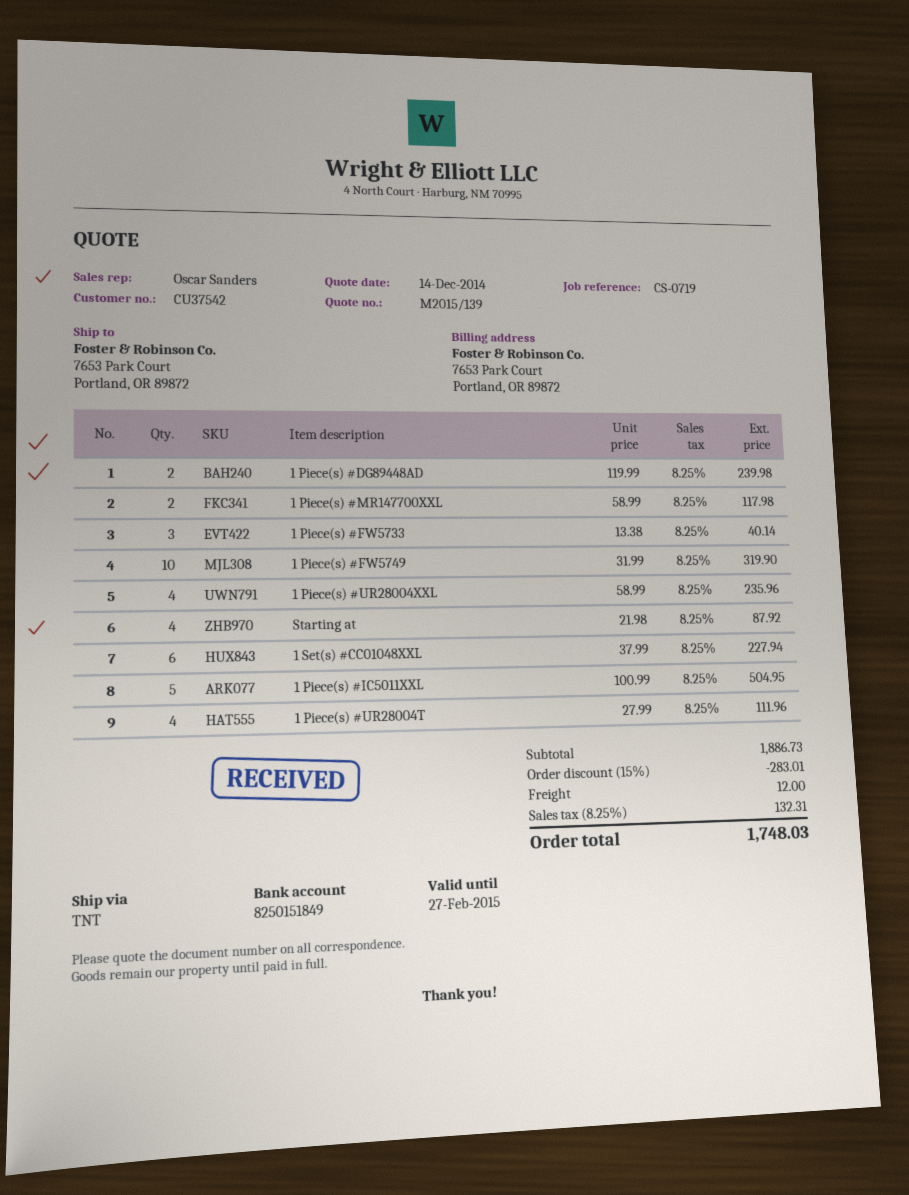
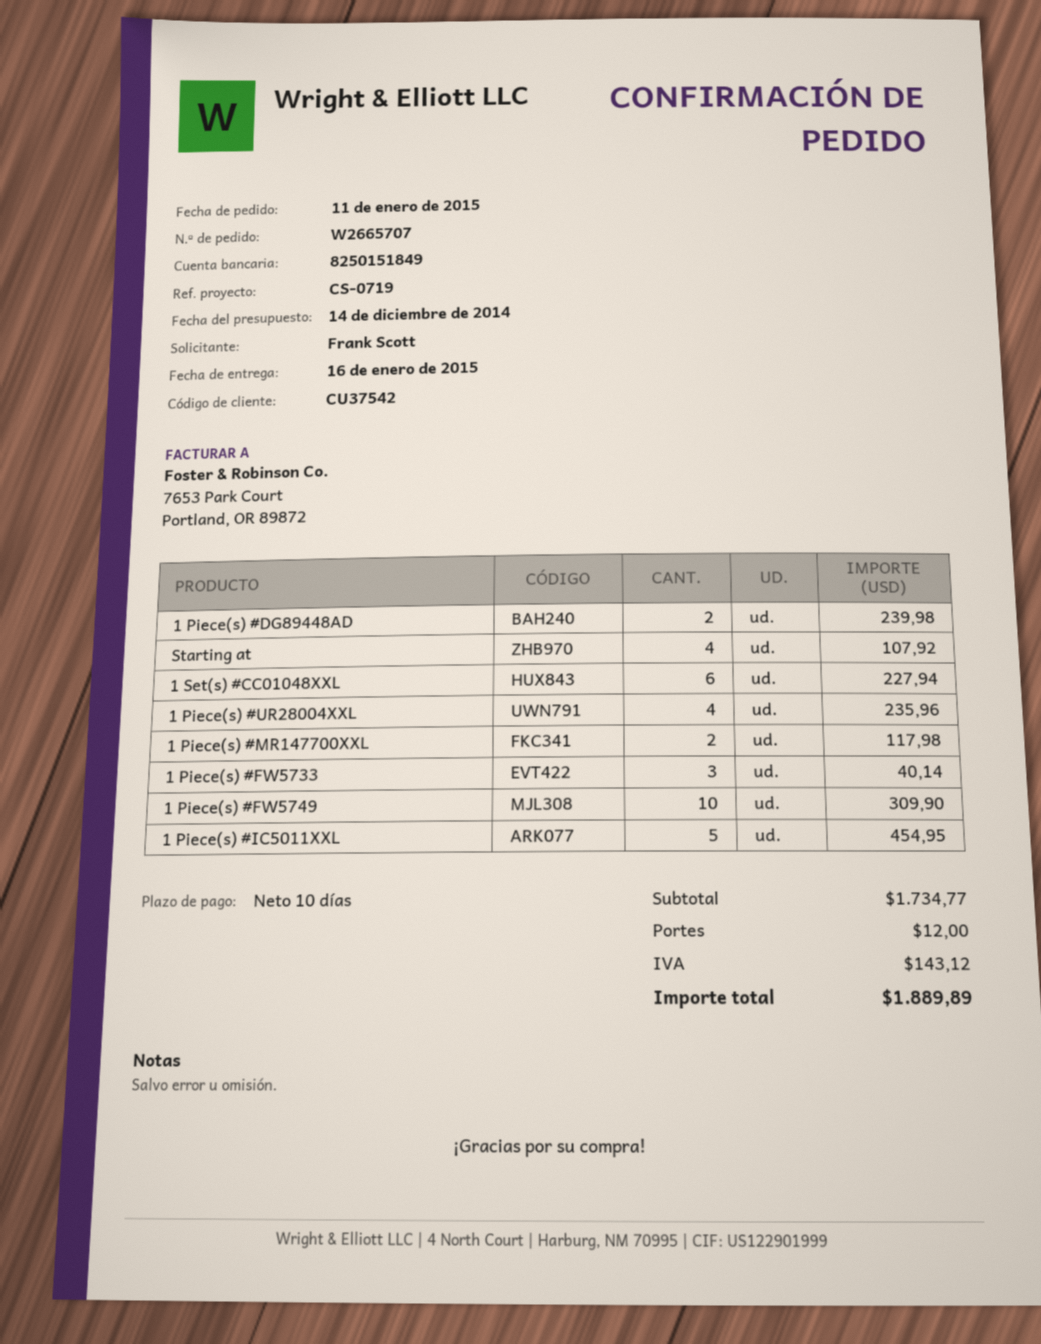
1 Piece(s) #FW5749: 10 for 319.90 -> 10 for 309.90
Starting at: 4 for 87.92 -> 4 for 107.92
1 Piece(s) #IC5011XXL: 5 for 504.95 -> 5 for 454.95
1 Piece(s) #UR28004T: 4 for 111.96 -> none
subtotal: 1886.73 -> 1734.77
discount: 15% = 283.01 -> none
tax: 132.31 -> 143.12
total: 1748.03 -> 1889.89

